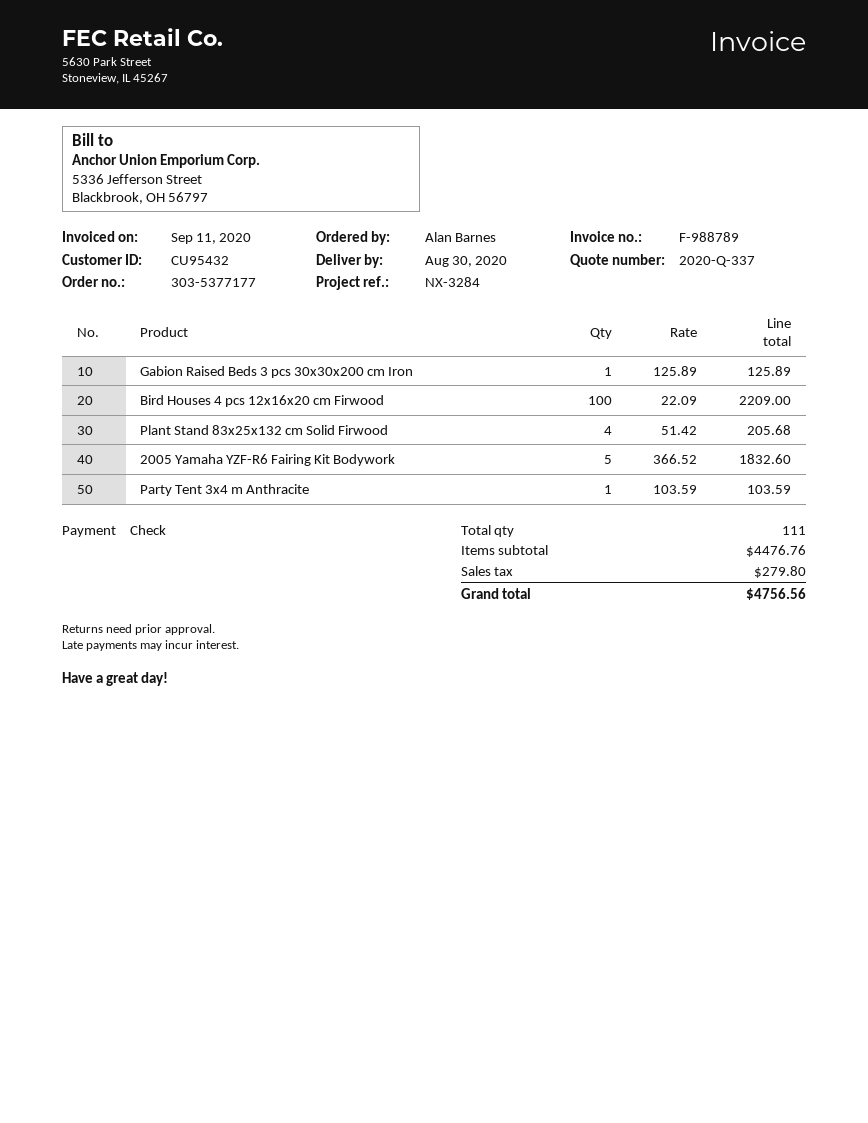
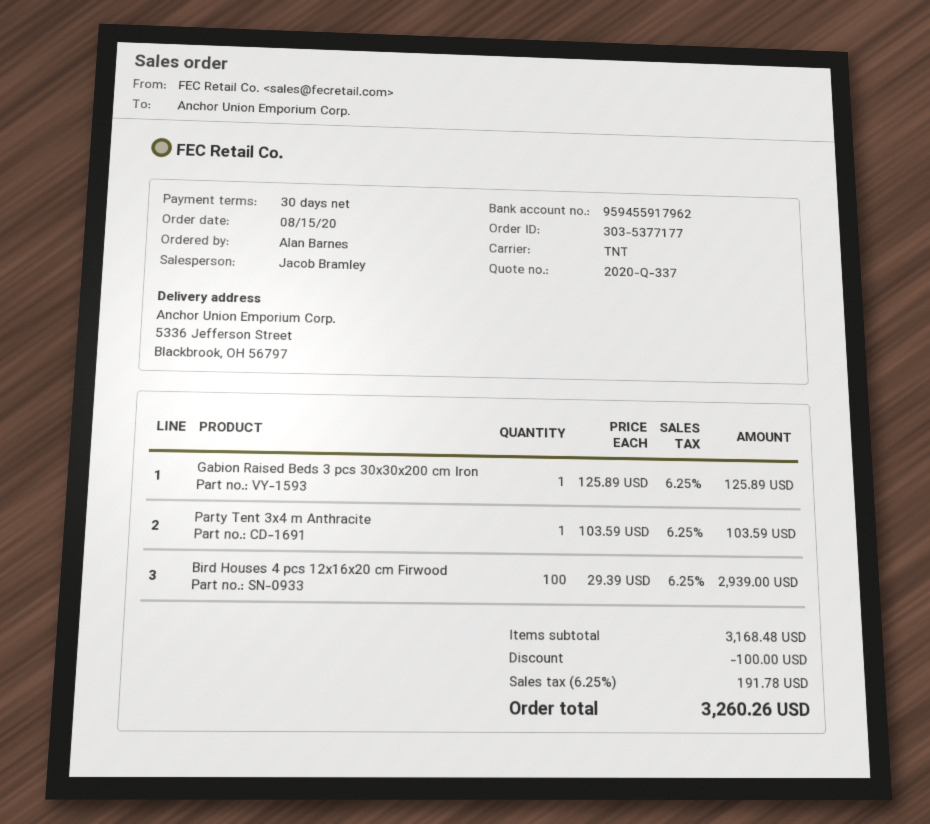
Bird Houses 4 pcs 12x16x20 cm Firwood: 100 x 22.09 = 2209.00 -> 100 x 29.39 = 2939.00
Plant Stand 83x25x132 cm Solid Firwood: 4 x 51.42 = 205.68 -> none
2005 Yamaha YZF-R6 Fairing Kit Bodywork: 5 x 366.52 = 1832.60 -> none
subtotal: 4476.76 -> 3168.48
discount: none -> 100.00
tax: 279.80 -> 191.78
total: 4756.56 -> 3260.26

